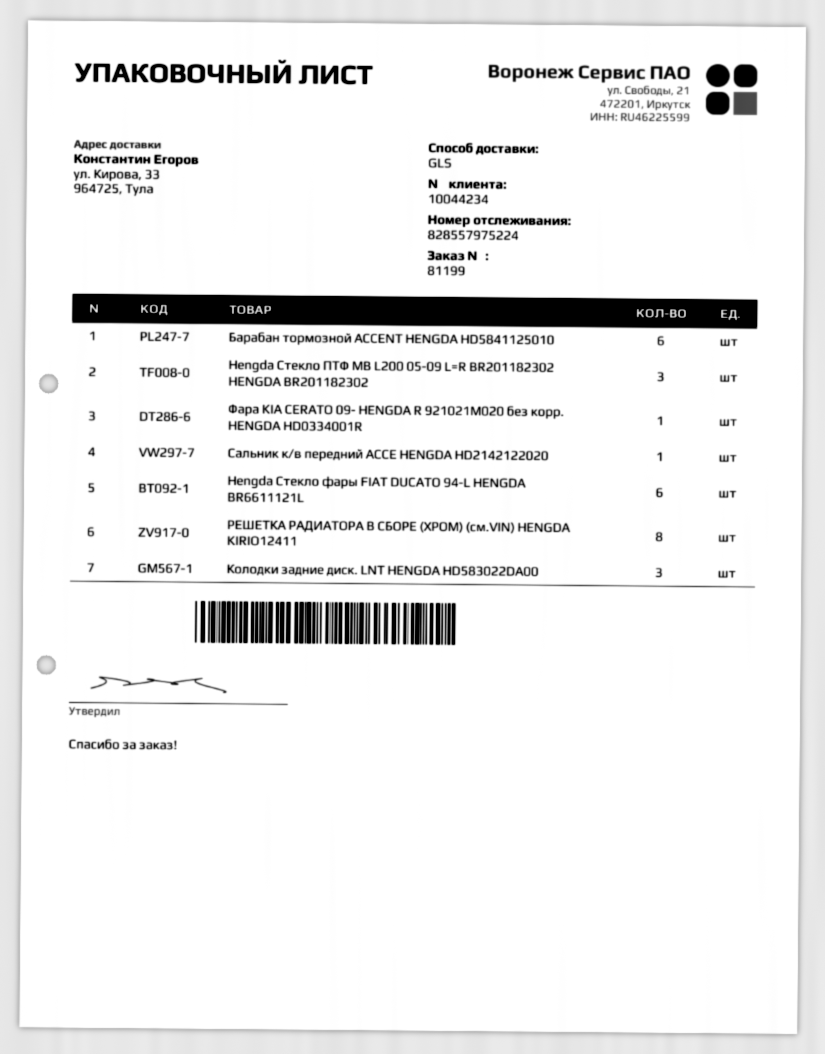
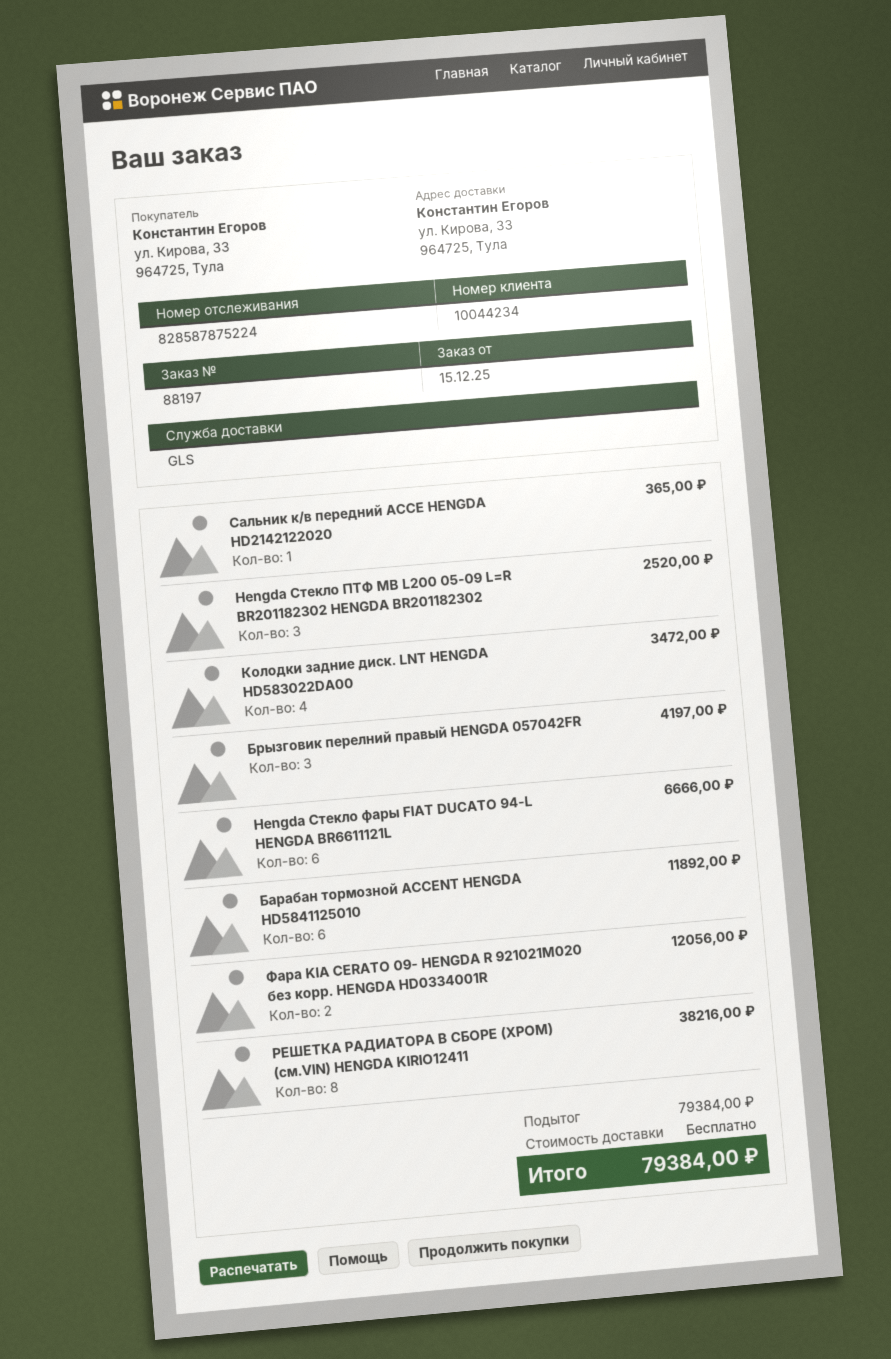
order number: 81199 -> 88197
tracking number: 828557975224 -> 828587875224
Фара KIA CERATO 09- HENGDA R 921021M020 без корр. HENGDA HD0334001R: 1 -> 2
Колодки задние диск. LNT HENGDA HD583022DA00: 3 -> 4
Брызговик перелний правый HENGDA 057042FR: none -> 3

